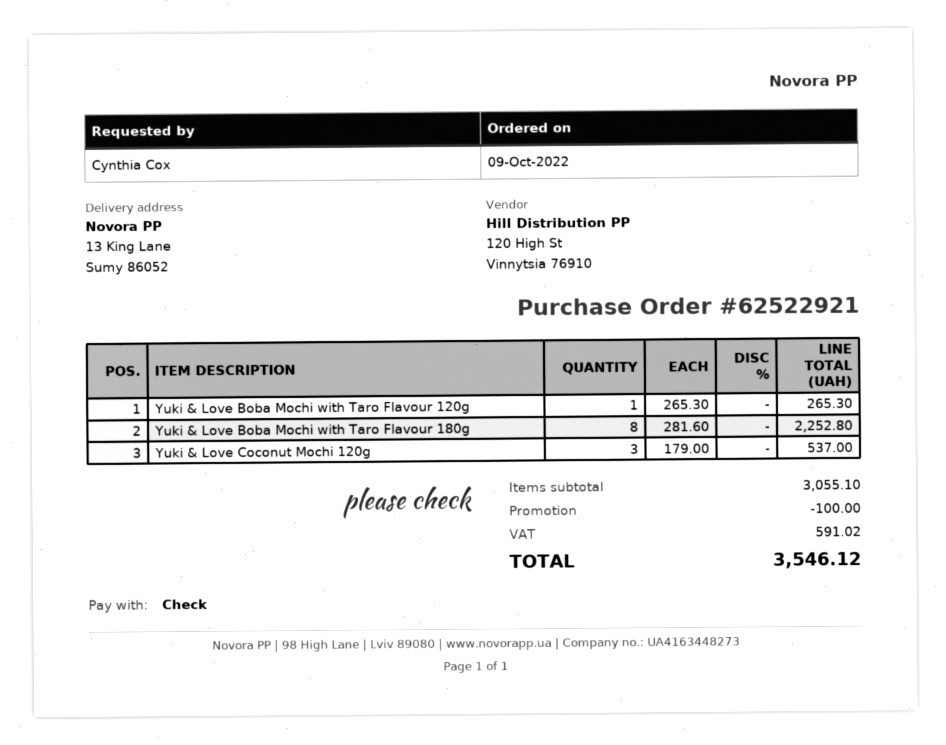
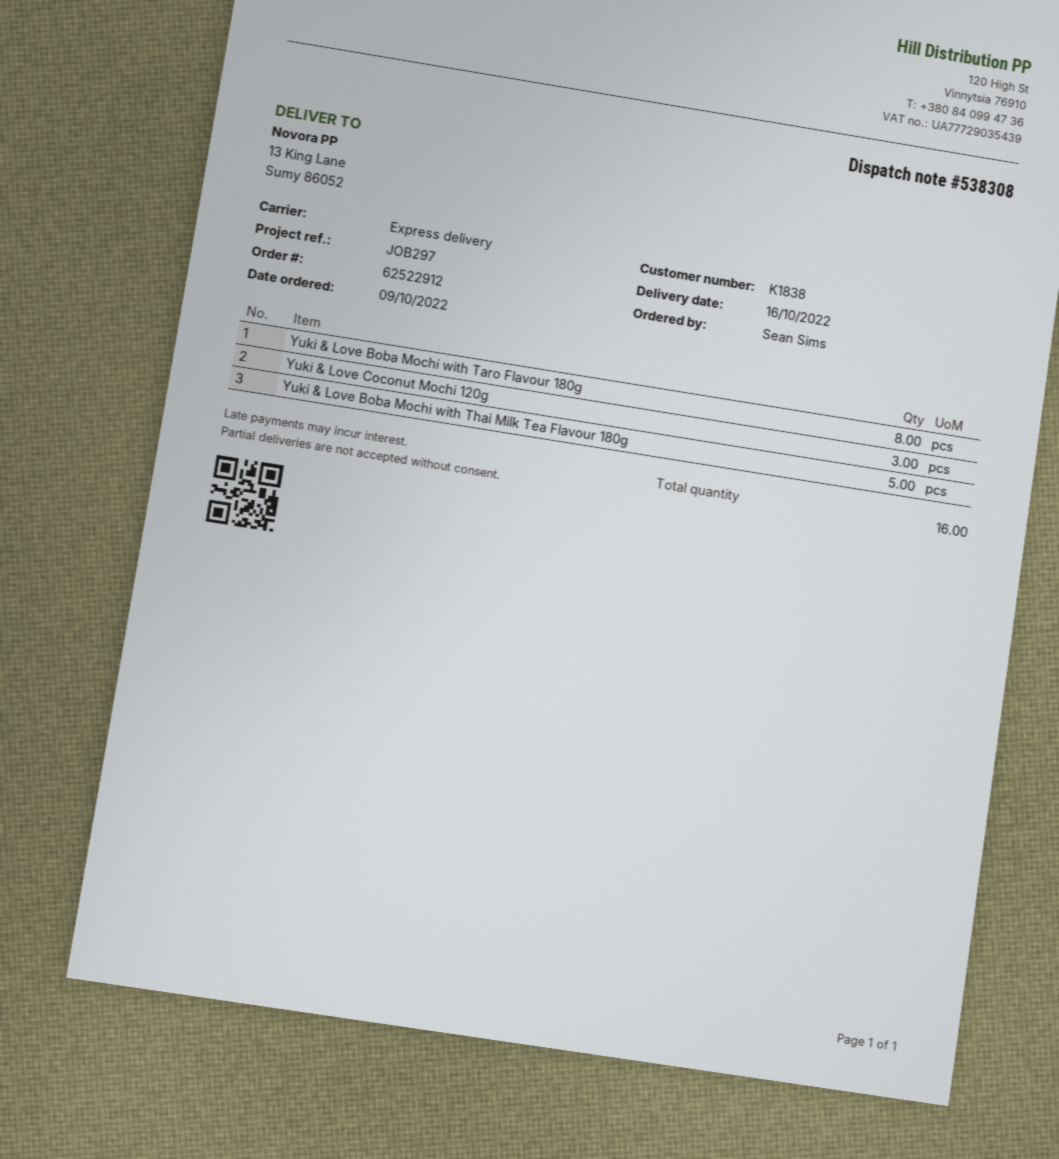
order number: 62522921 -> 62522912
ordered by: Cynthia Cox -> Sean Sims
Yuki & Love Boba Mochi with Taro Flavour 120g: 1 -> none
Yuki & Love Boba Mochi with Thai Milk Tea Flavour 180g: none -> 5

